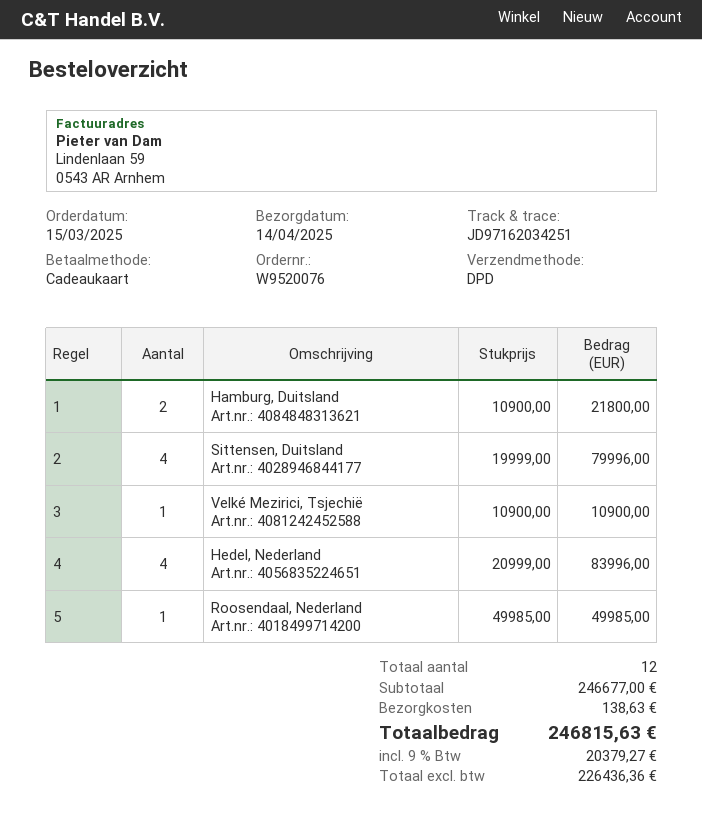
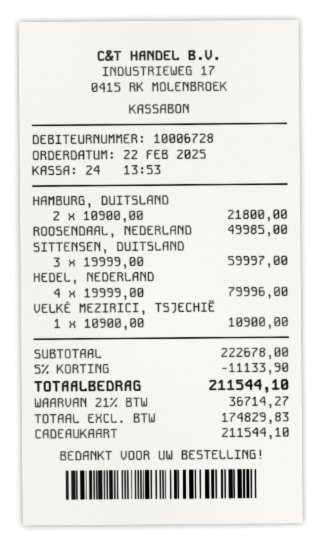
order date: 2025-03-15 -> 2025-02-22
Sittensen, Duitsland: 4 x 19999.00 = 79996.00 -> 3 x 19999.00 = 59997.00
Hedel, Nederland: 4 x 20999.00 = 83996.00 -> 4 x 19999.00 = 79996.00
subtotal: 246677.00 -> 222678.00
discount: none -> 5% = 11133.90
shipping: 138.63 -> none
net: 226436.36 -> 174829.83
tax: 9% = 20379.27 -> 21% = 36714.27
total: 246815.63 -> 211544.10

